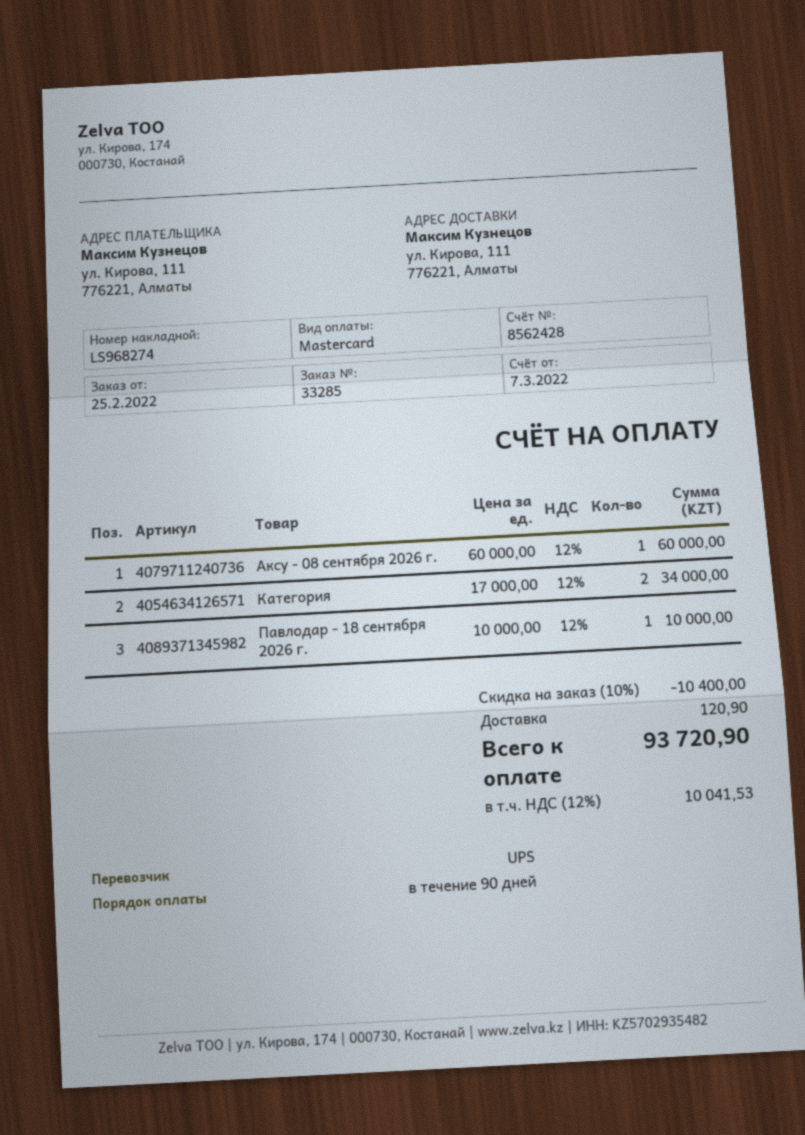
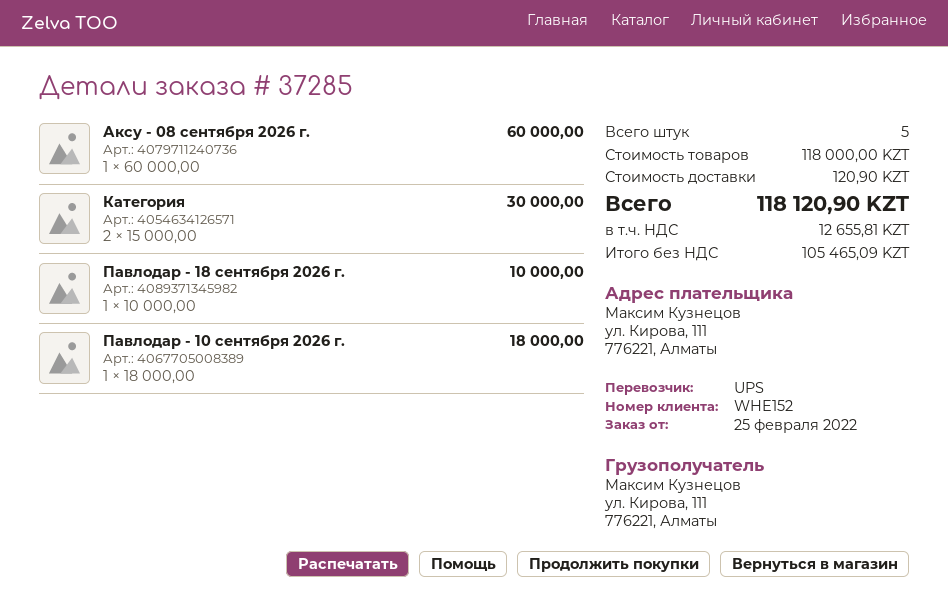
order number: 33285 -> 37285
Категория: 2 x 17000.00 = 34000.00 -> 2 x 15000.00 = 30000.00
Павлодар - 10 сентября 2026 г.: none -> 1 x 18000.00 = 18000.00
discount: 10% = 10400.00 -> none
tax: 10041.53 -> 12655.81
total: 93720.90 -> 118120.90

